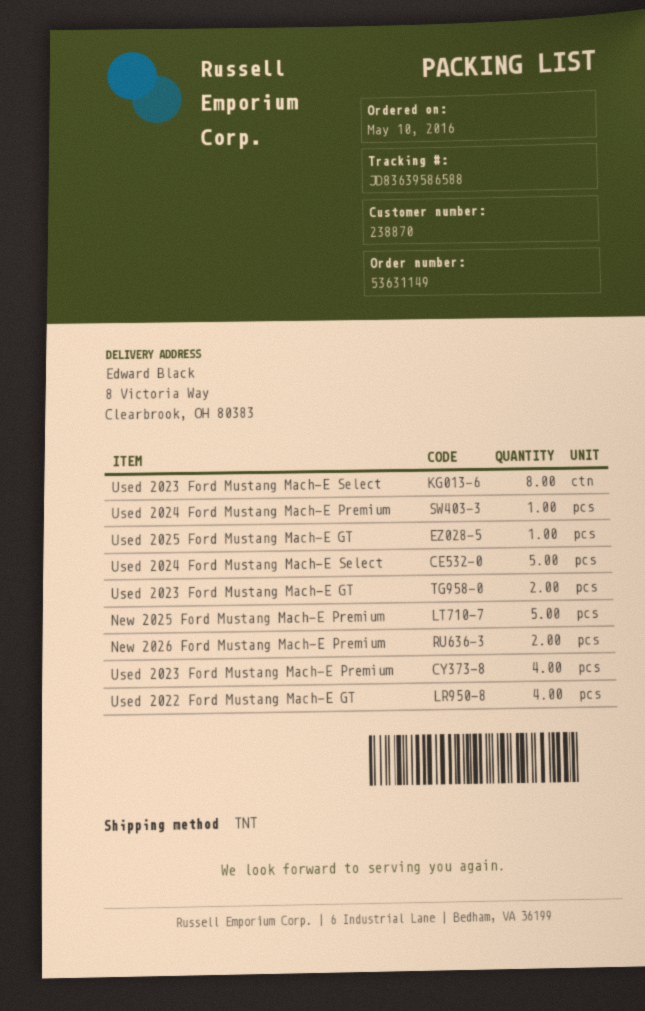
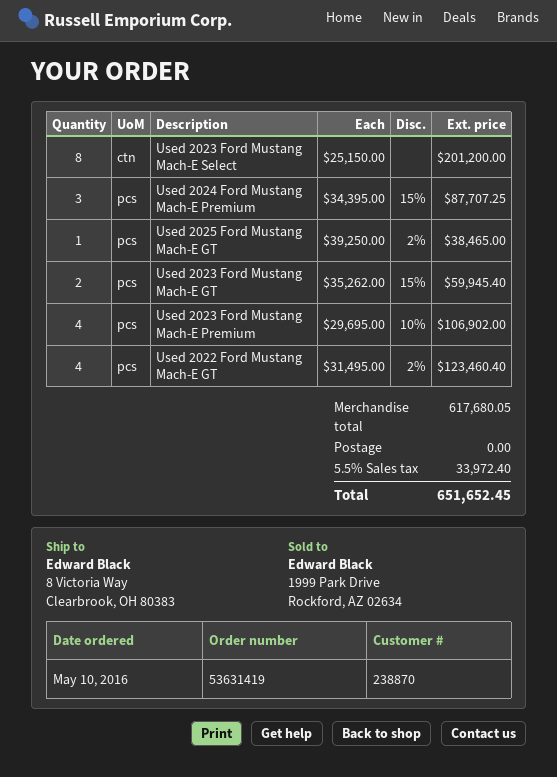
order number: 53631149 -> 53631419
Used 2024 Ford Mustang Mach-E Premium: 1 -> 3
Used 2024 Ford Mustang Mach-E Select: 5 -> none
New 2025 Ford Mustang Mach-E Premium: 5 -> none
New 2026 Ford Mustang Mach-E Premium: 2 -> none

